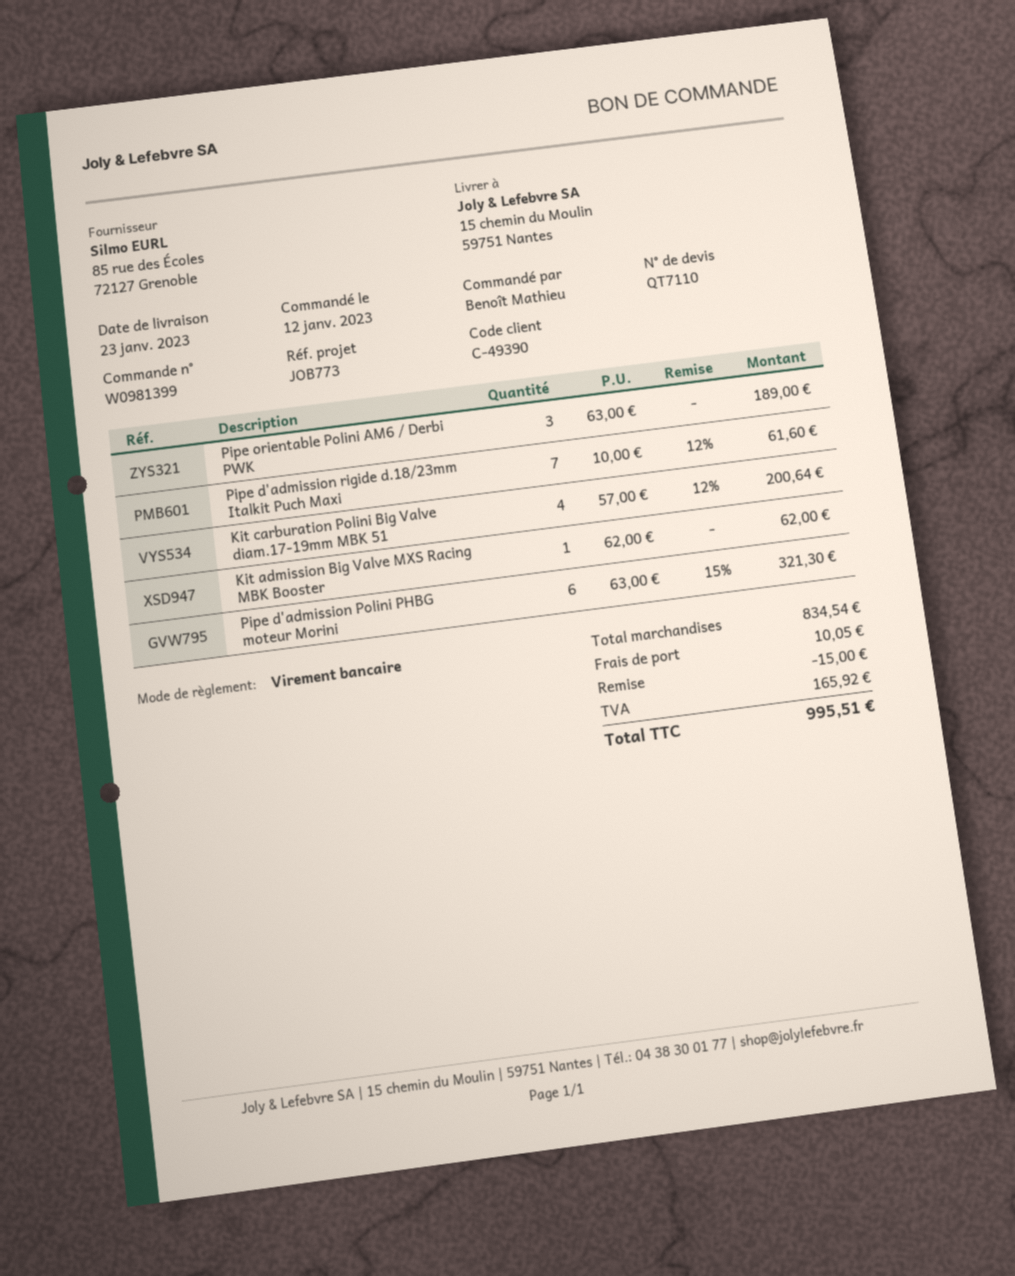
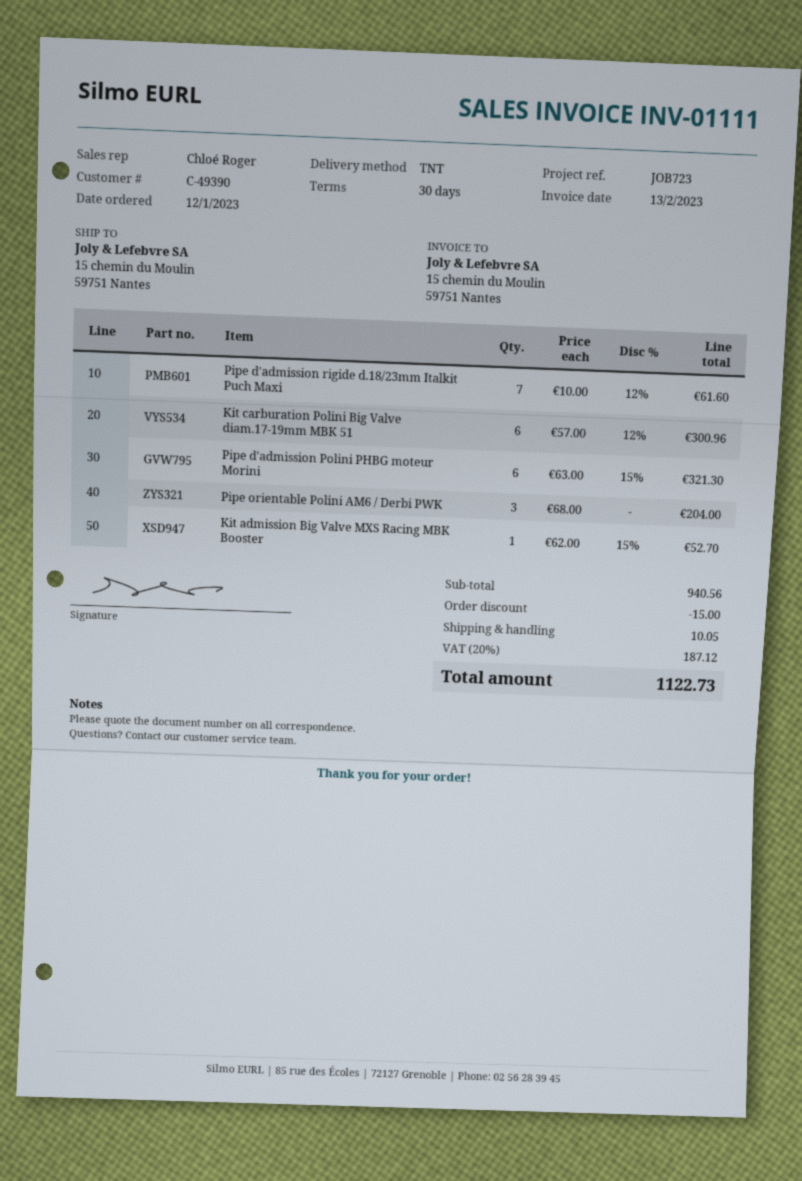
reference: JOB773 -> JOB723
Pipe orientable Polini AM6 / Derbi PWK: 3 x 63.00 = 189.00 -> 3 x 68.00 = 204.00
Kit carburation Polini Big Valve diam.17-19mm MBK 51: 4 x 57.00 - 12% = 200.64 -> 6 x 57.00 - 12% = 300.96
Kit admission Big Valve MXS Racing MBK Booster: 1 x 62.00 = 62.00 -> 1 x 62.00 - 15% = 52.70
subtotal: 834.54 -> 940.56
tax: 165.92 -> 187.12
total: 995.51 -> 1122.73

